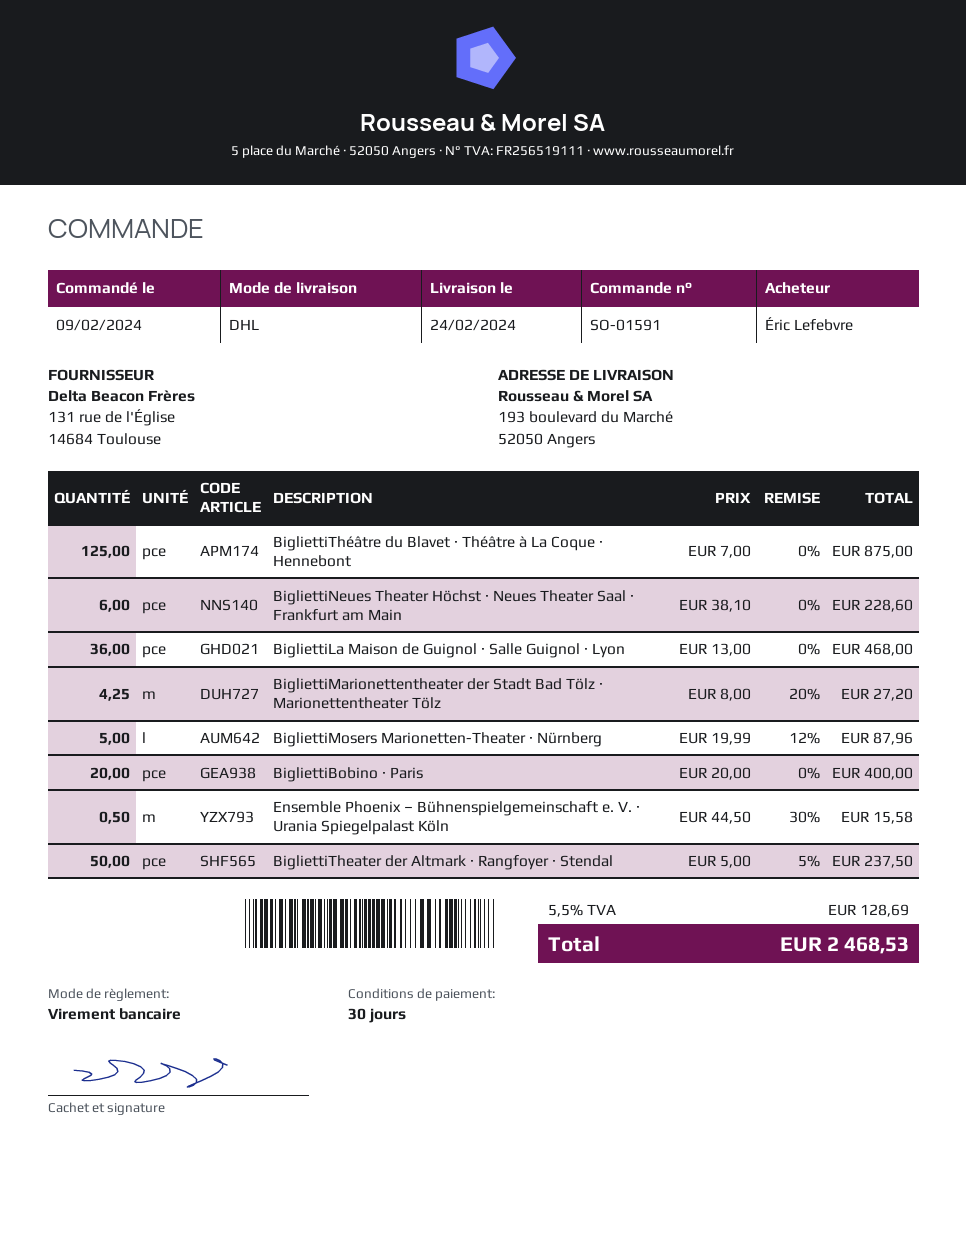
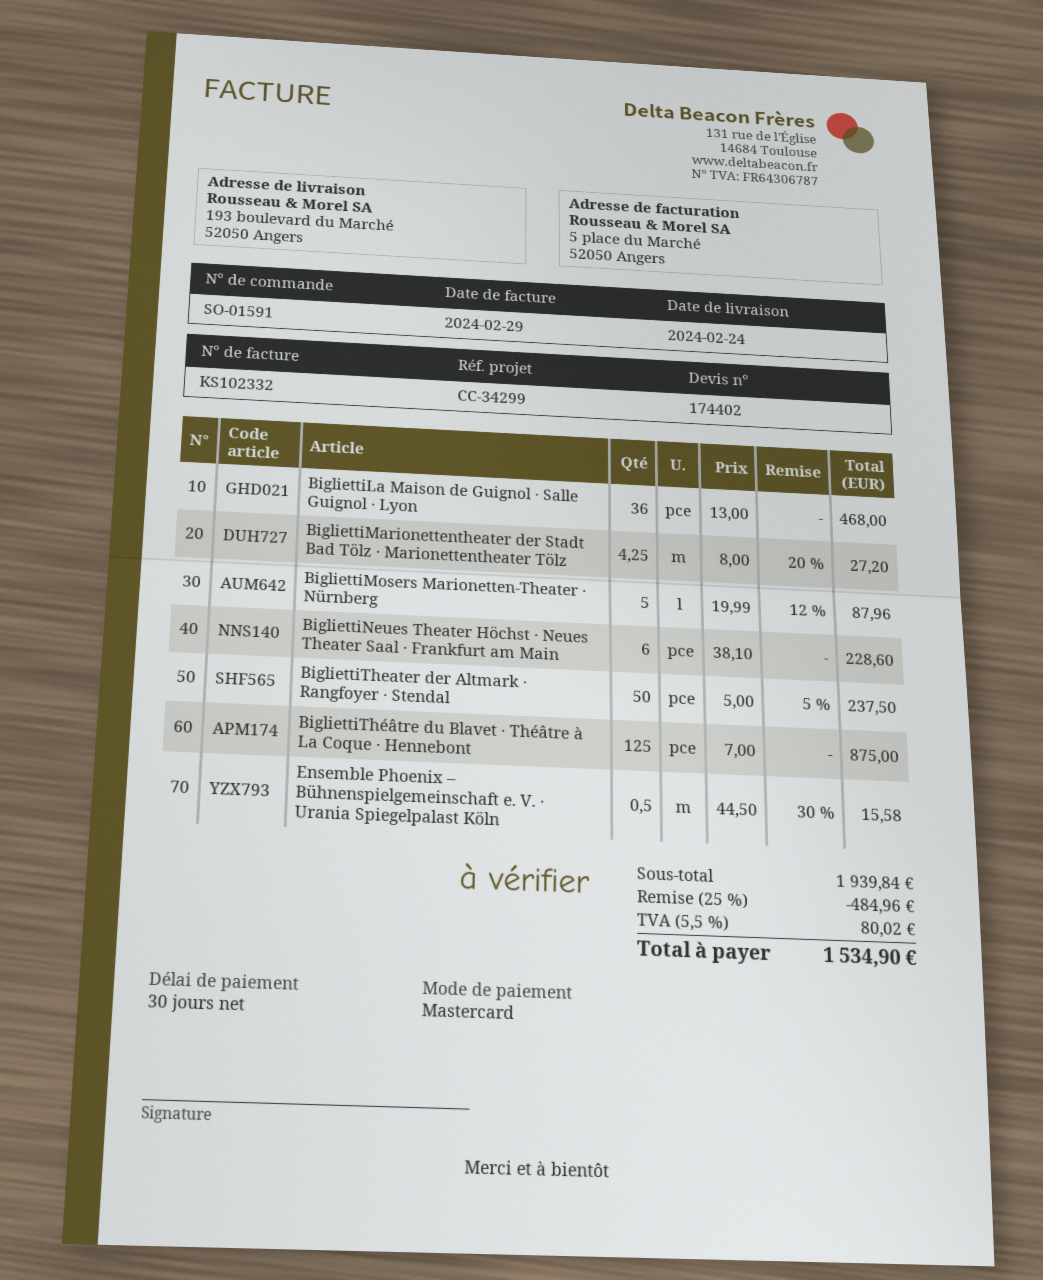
payment method: bank transfer -> Mastercard
BigliettiBobino · Paris: 20 x 20.00 = 400.00 -> none
discount: none -> 25% = 484.96
tax: 5.5% = 128.69 -> 5.5% = 80.02
total: 2468.53 -> 1534.90

